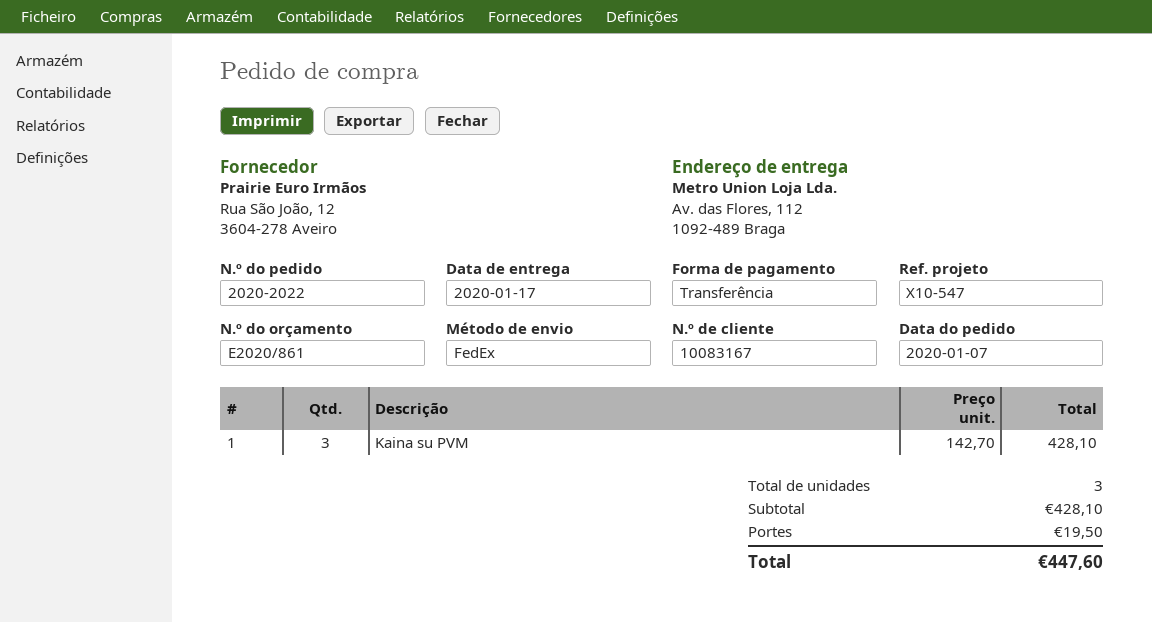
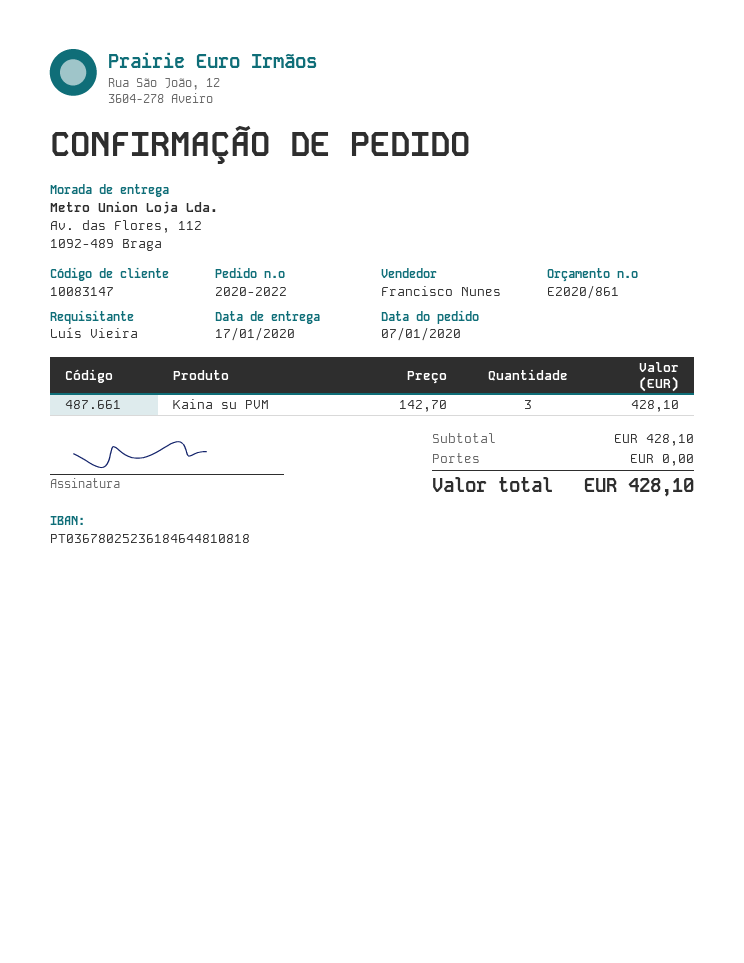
customer number: 10083167 -> 10083147
shipping: 19.50 -> 0.00
total: 447.60 -> 428.10

